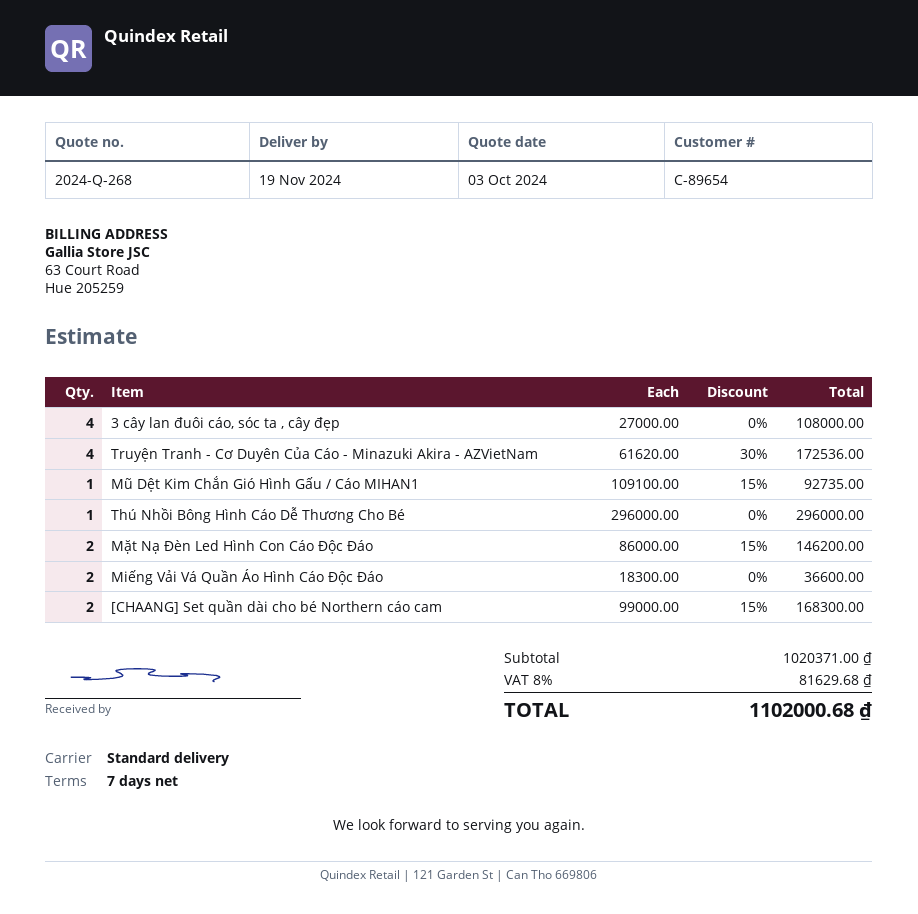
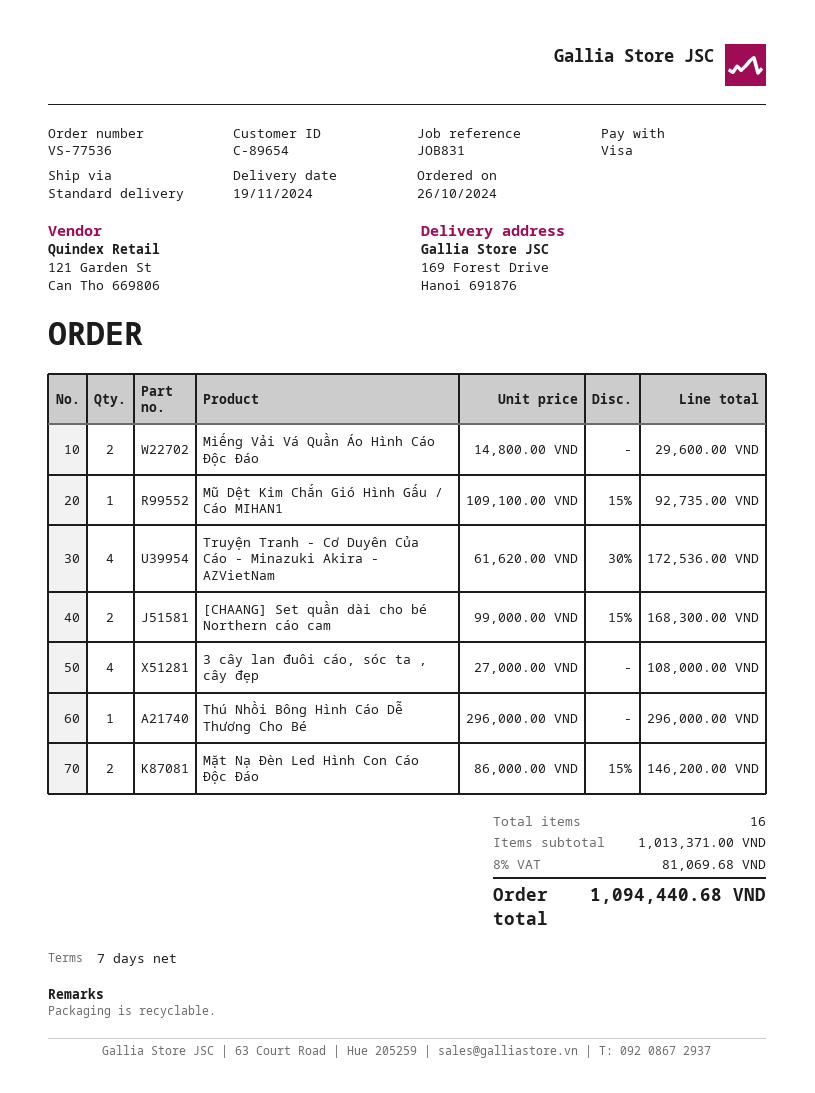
Miếng Vải Vá Quần Áo Hình Cáo Độc Đáo: 2 x 18300.00 = 36600.00 -> 2 x 14800.00 = 29600.00
subtotal: 1020371.00 -> 1013371.00
tax: 8% = 81629.68 -> 8% = 81069.68
total: 1102000.68 -> 1094440.68

